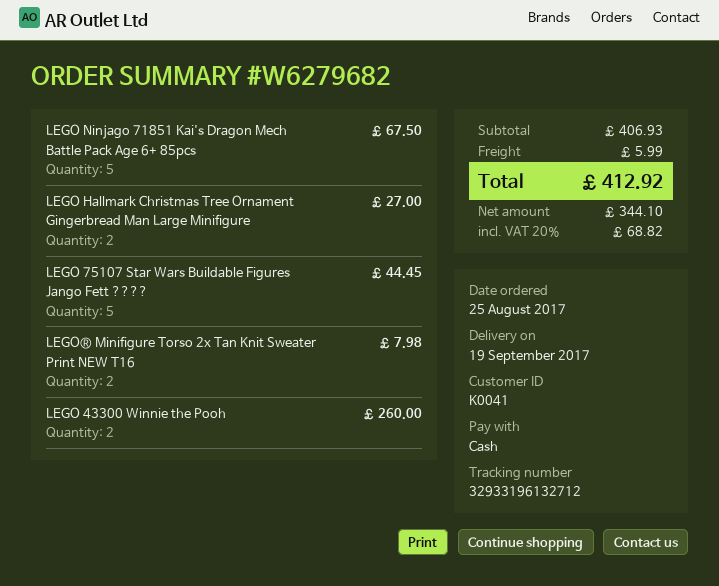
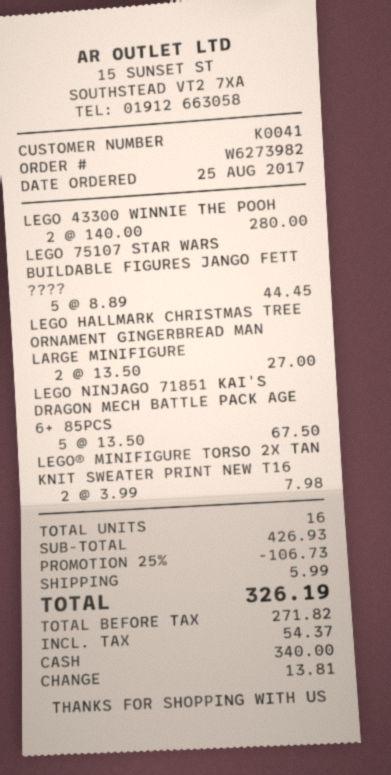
order number: W6279682 -> W6273982
LEGO 43300 Winnie the Pooh: 2 for 260.00 -> 2 for 280.00
subtotal: 406.93 -> 426.93
discount: none -> 25% = 106.73
net: 344.10 -> 271.82
tax: 68.82 -> 54.37
total: 412.92 -> 326.19

